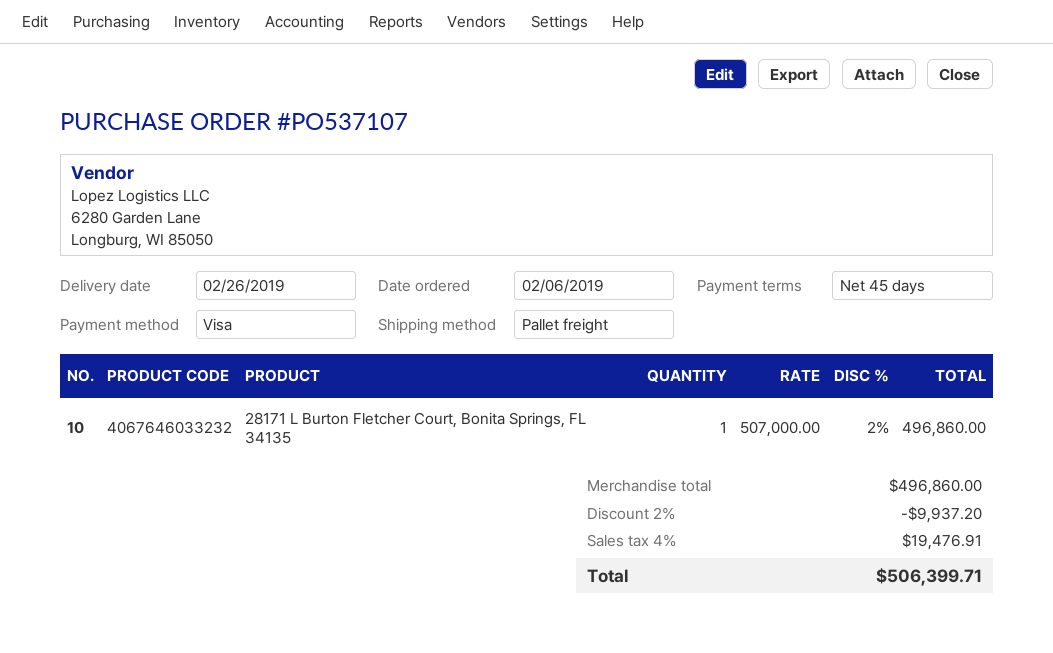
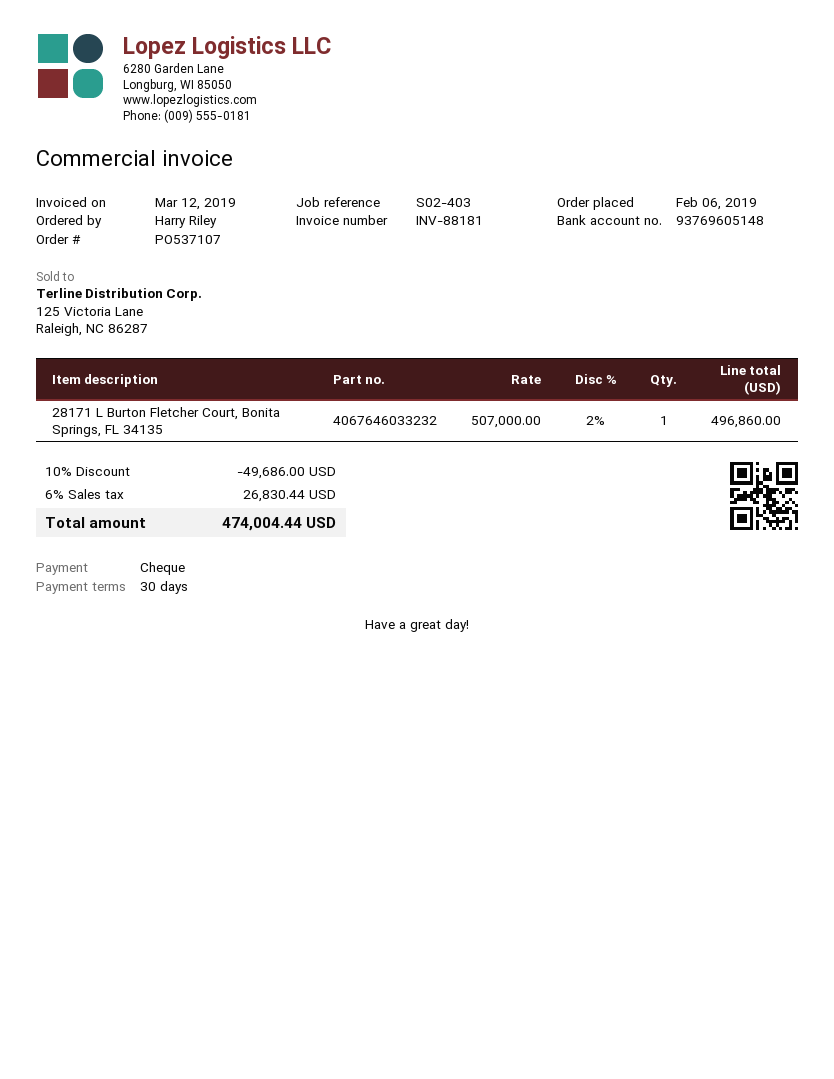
payment terms: 45 days -> 30 days
payment method: Visa -> cheque
discount: 2% = 9937.20 -> 10% = 49686.00
tax: 4% = 19476.91 -> 6% = 26830.44
total: 506399.71 -> 474004.44

